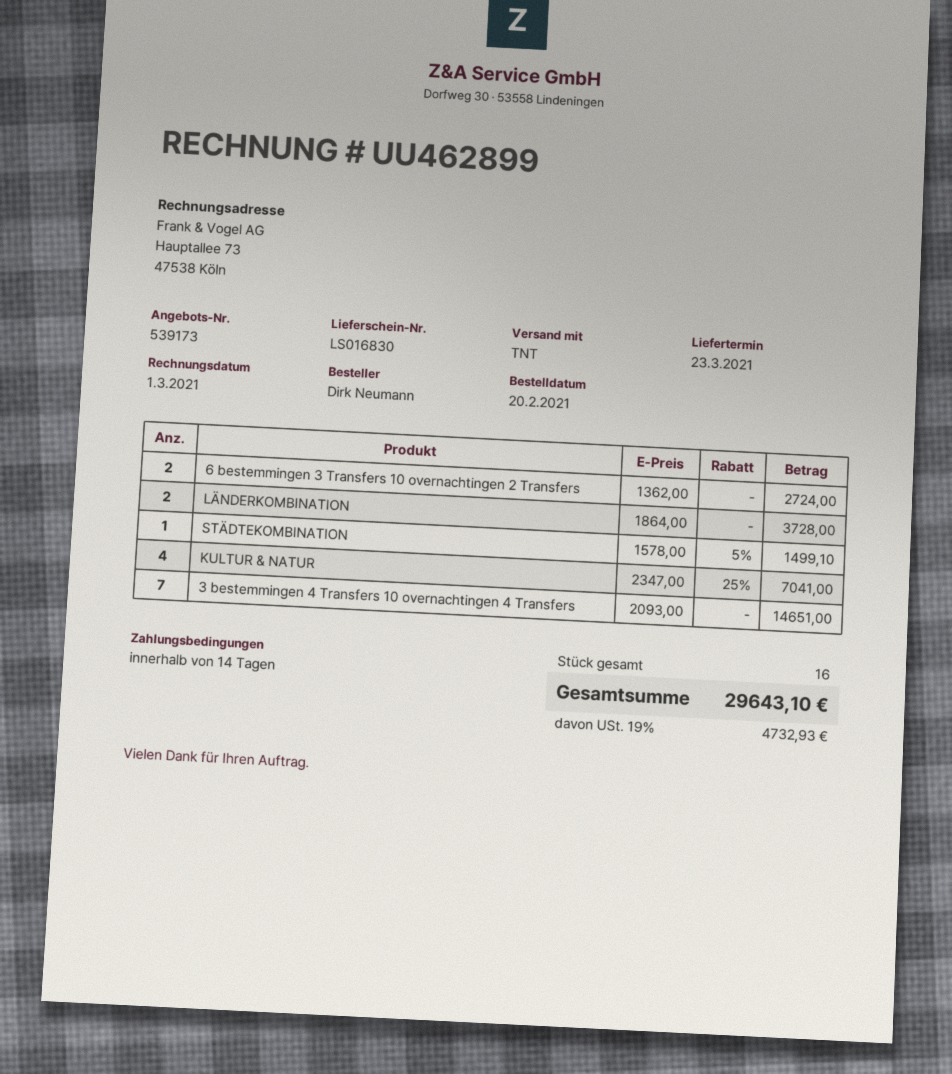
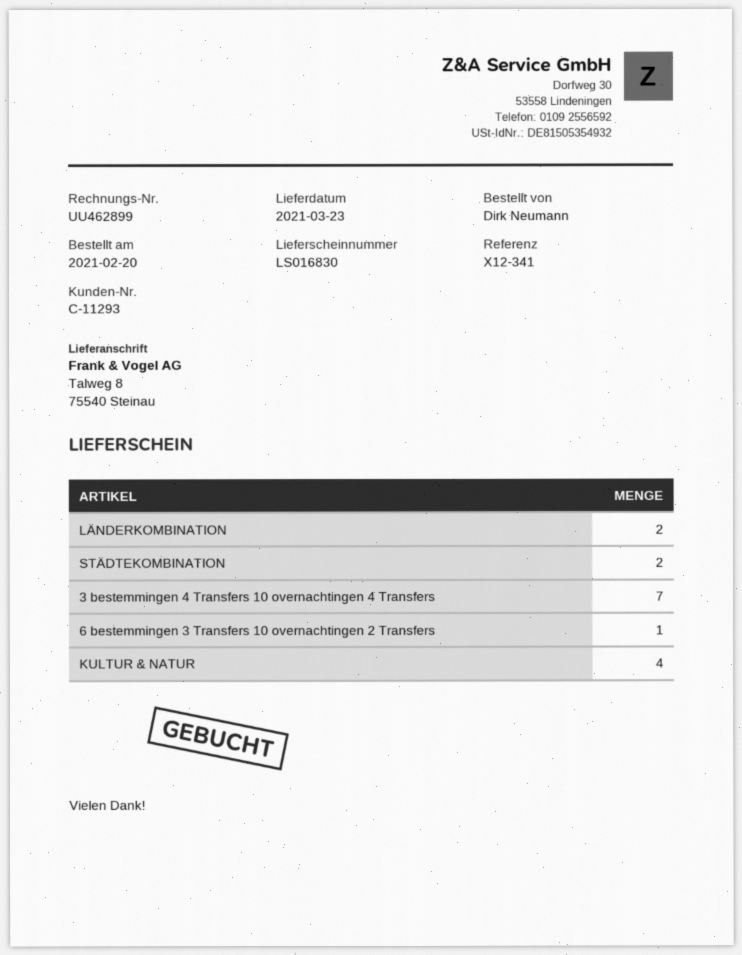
6 bestemmingen 3 Transfers 10 overnachtingen 2 Transfers: 2 -> 1
STÄDTEKOMBINATION: 1 -> 2

